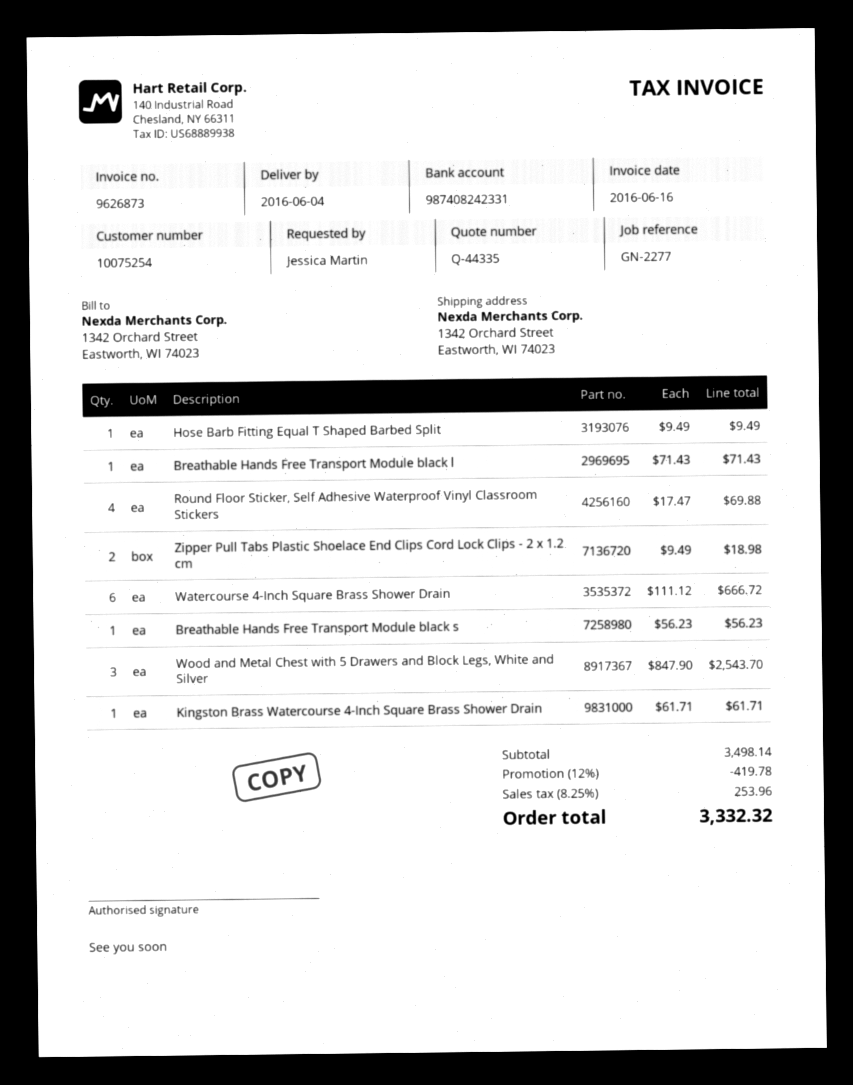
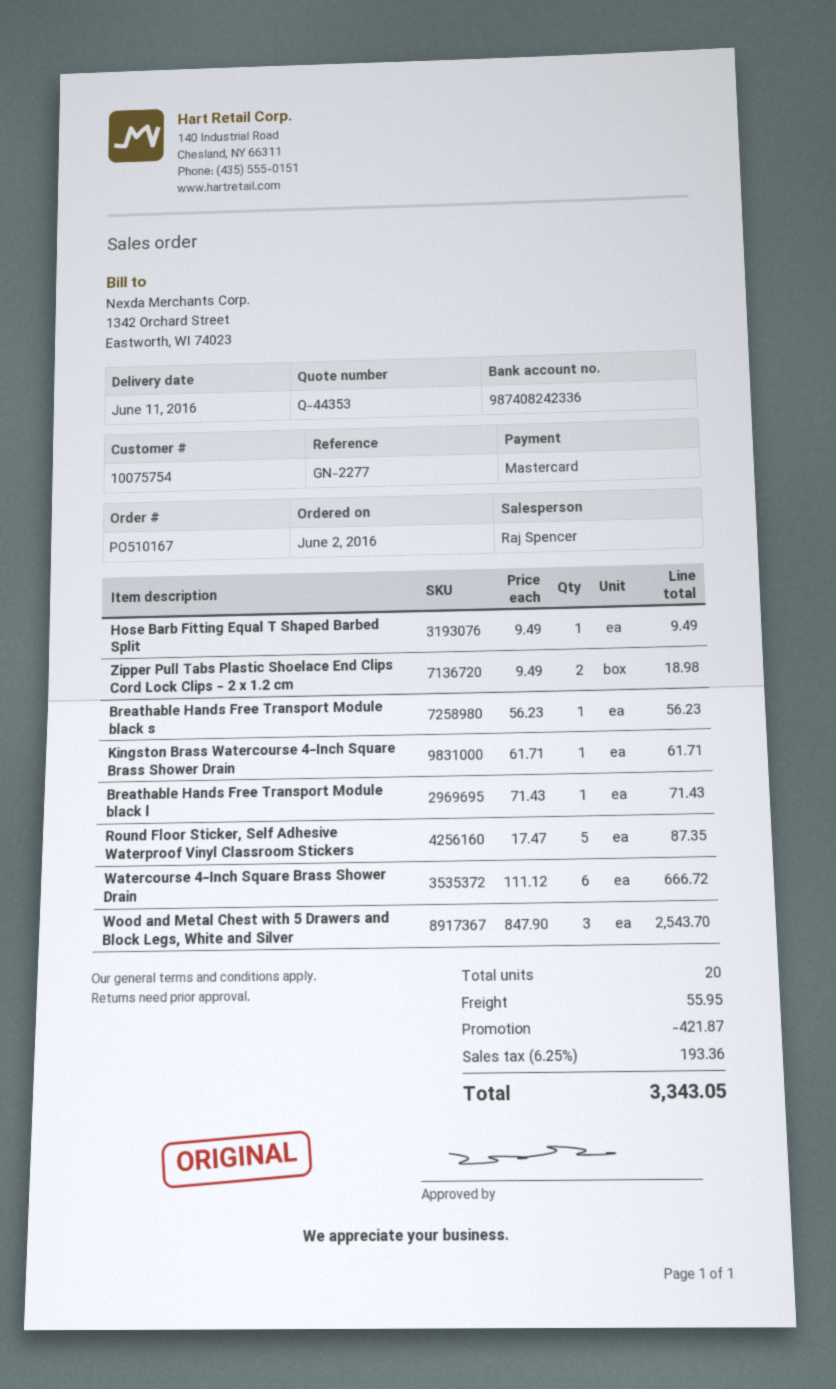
quote number: Q-44335 -> Q-44353
delivery date: 2016-06-04 -> 2016-06-11
customer number: 10075254 -> 10075754
bank account: 987408242331 -> 987408242336
Round Floor Sticker, Self Adhesive Waterproof Vinyl Classroom Stickers: 4 x 17.47 = 69.88 -> 5 x 17.47 = 87.35
discount: 419.78 -> 421.87
shipping: none -> 55.95
tax: 8.25% = 253.96 -> 6.25% = 193.36
total: 3332.32 -> 3343.05

